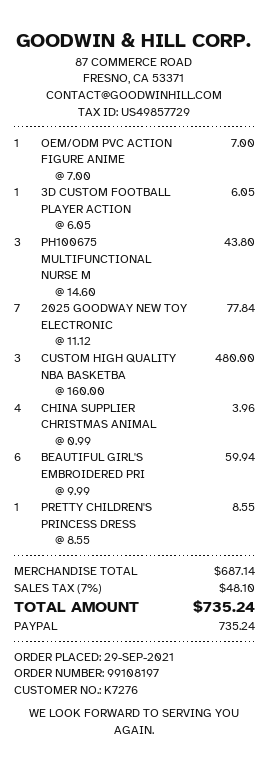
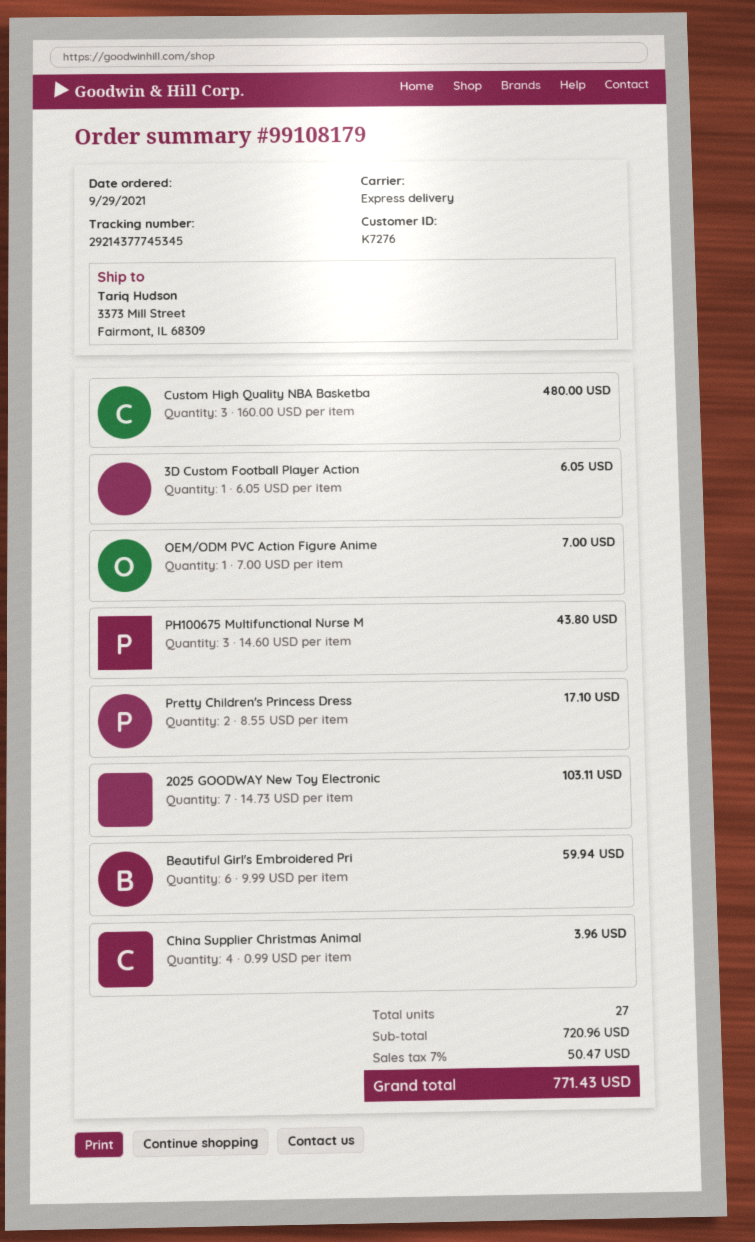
order number: 99108197 -> 99108179
2025 GOODWAY NEW TOY ELECTRONIC: 7 x 11.12 = 77.84 -> 7 x 14.73 = 103.11
PRETTY CHILDREN'S PRINCESS DRESS: 1 x 8.55 = 8.55 -> 2 x 8.55 = 17.10
subtotal: 687.14 -> 720.96
tax: 7% = 48.10 -> 7% = 50.47
total: 735.24 -> 771.43

